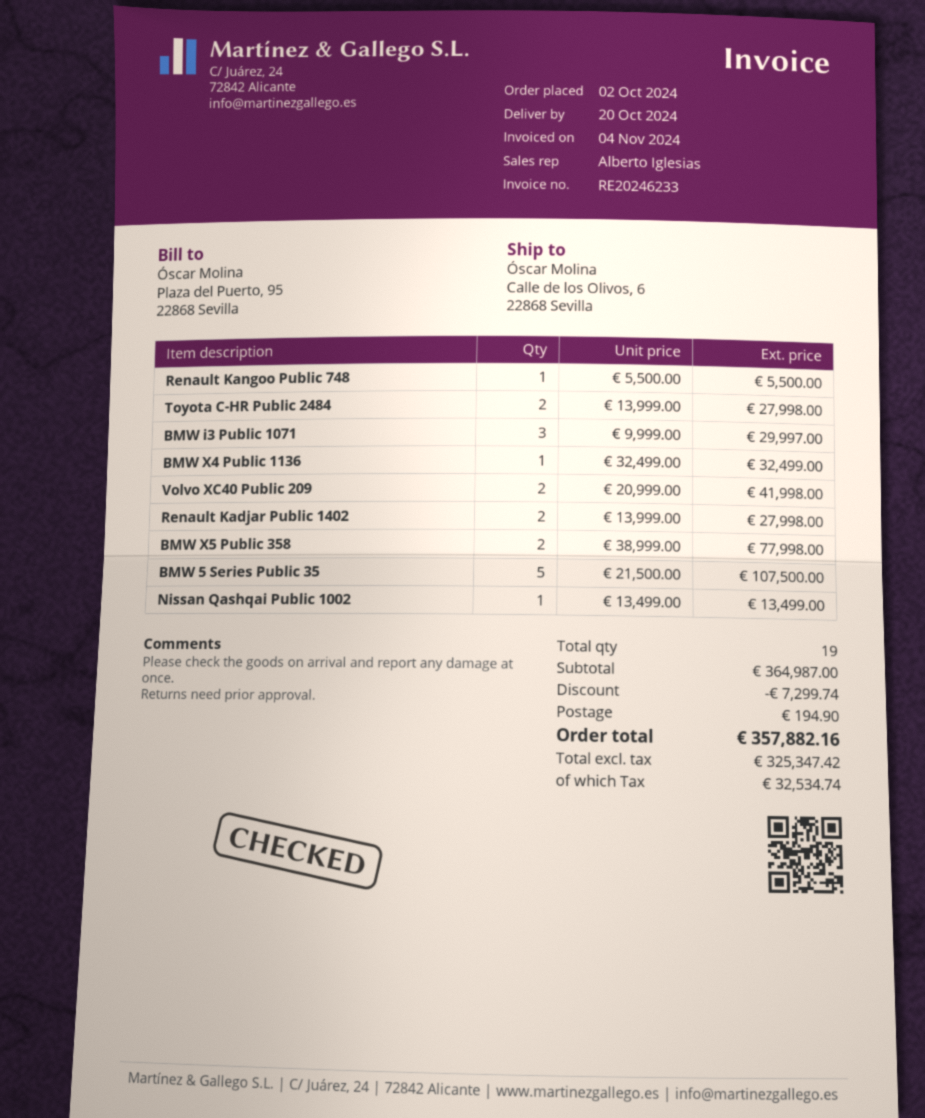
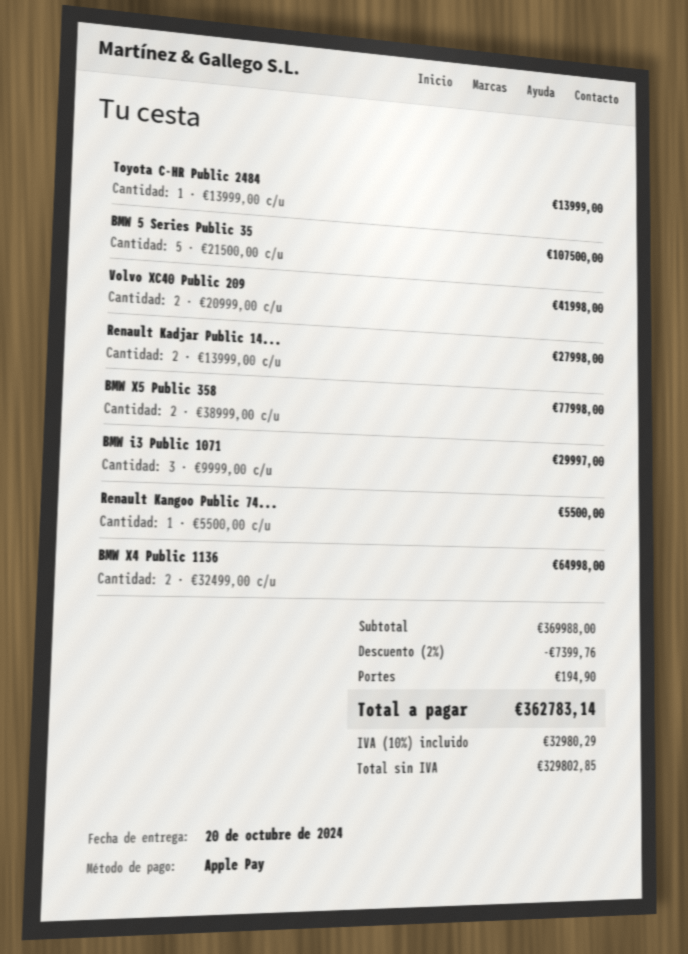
Toyota C-HR Public 2484: 2 x 13999.00 = 27998.00 -> 1 x 13999.00 = 13999.00
BMW X4 Public 1136: 1 x 32499.00 = 32499.00 -> 2 x 32499.00 = 64998.00
Nissan Qashqai Public 1002: 1 x 13499.00 = 13499.00 -> none
subtotal: 364987.00 -> 369988.00
discount: 7299.74 -> 7399.76
net: 325347.42 -> 329802.85
tax: 32534.74 -> 32980.29
total: 357882.16 -> 362783.14

